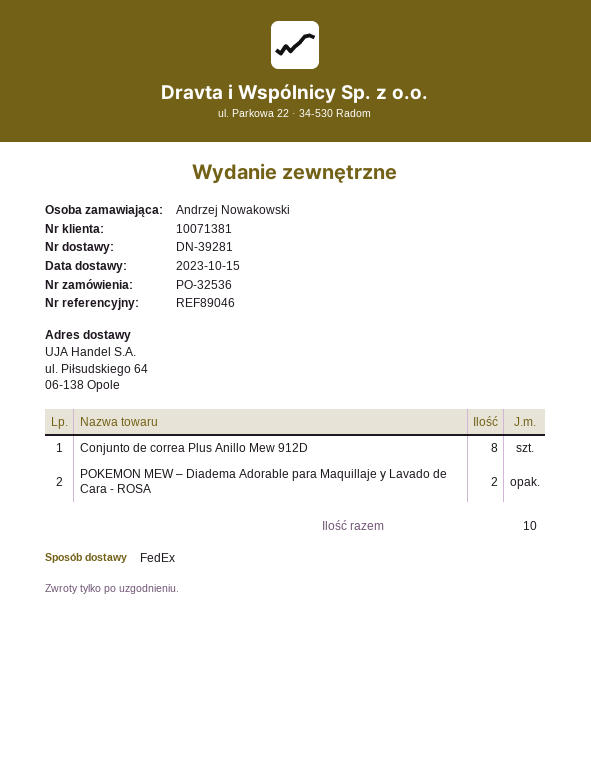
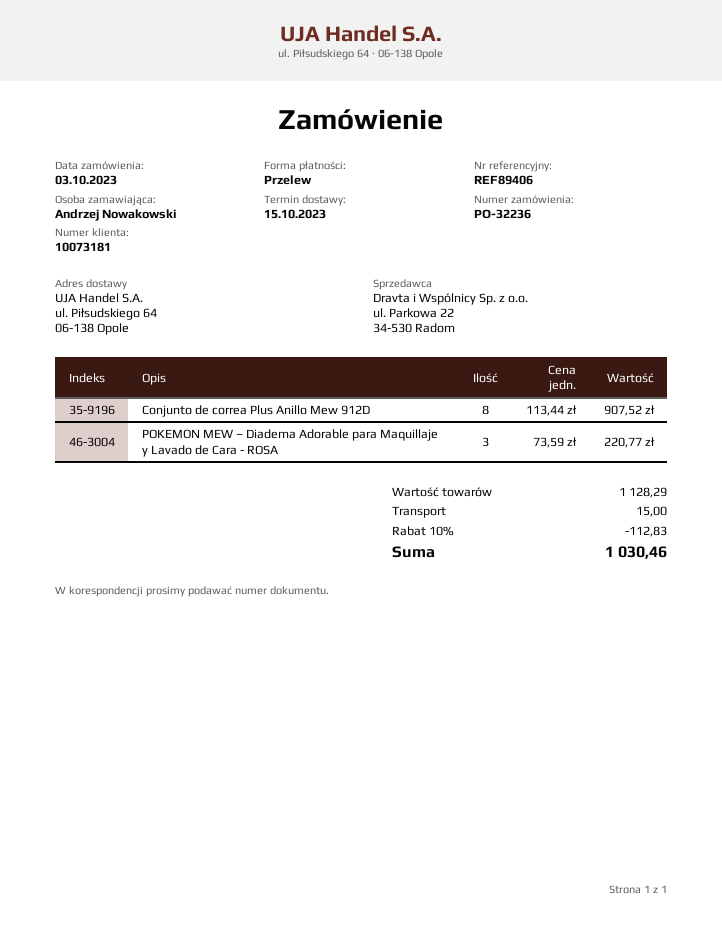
order number: PO-32536 -> PO-32236
customer number: 10071381 -> 10073181
reference: REF89046 -> REF89406
POKEMON MEW – Diadema Adorable para Maquillaje y Lavado de Cara - ROSA: 2 -> 3

